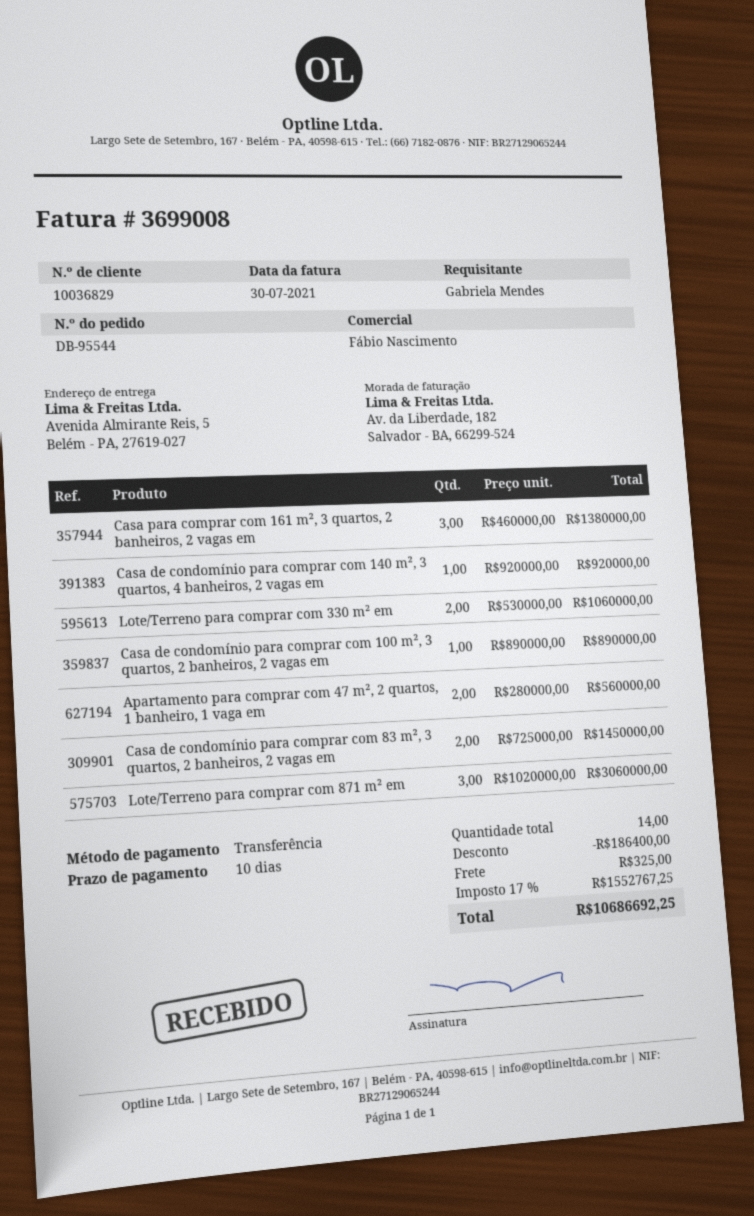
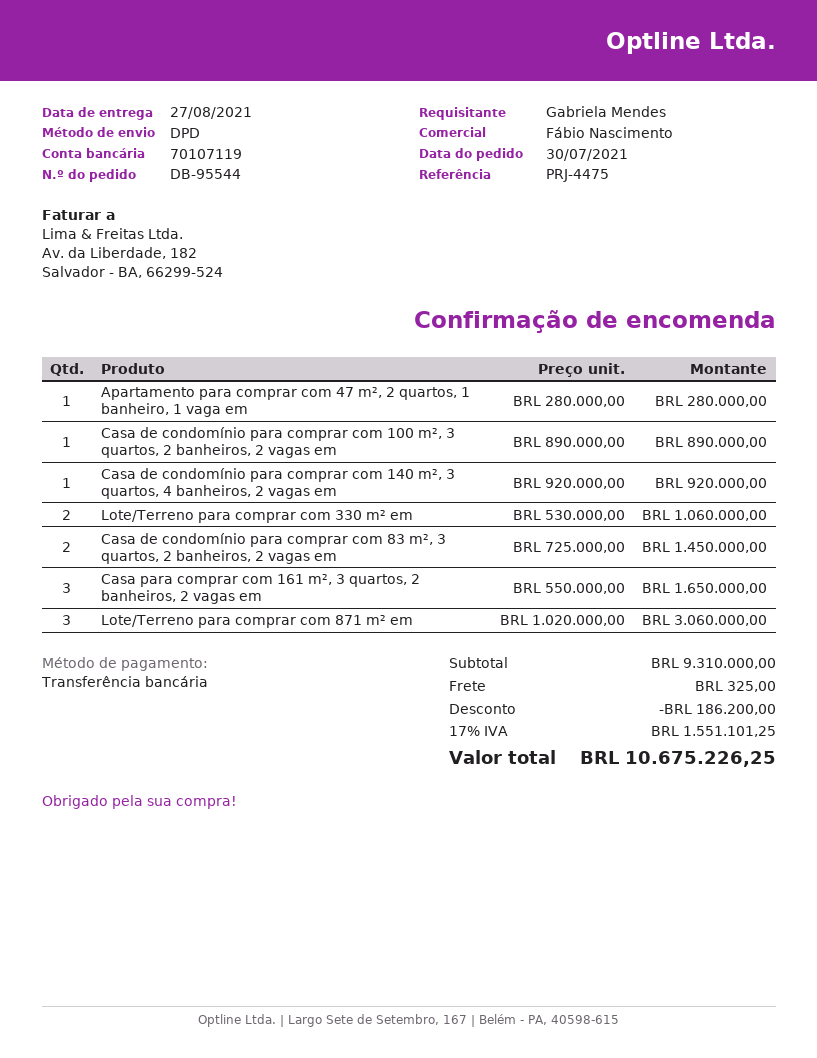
Casa para comprar com 161 m², 3 quartos, 2 banheiros, 2 vagas em: 3 x 460000.00 = 1380000.00 -> 3 x 550000.00 = 1650000.00
Apartamento para comprar com 47 m², 2 quartos, 1 banheiro, 1 vaga em: 2 x 280000.00 = 560000.00 -> 1 x 280000.00 = 280000.00
discount: 186400.00 -> 186200.00
tax: 17% = 1552767.25 -> 17% = 1551101.25
total: 10686692.25 -> 10675226.25

